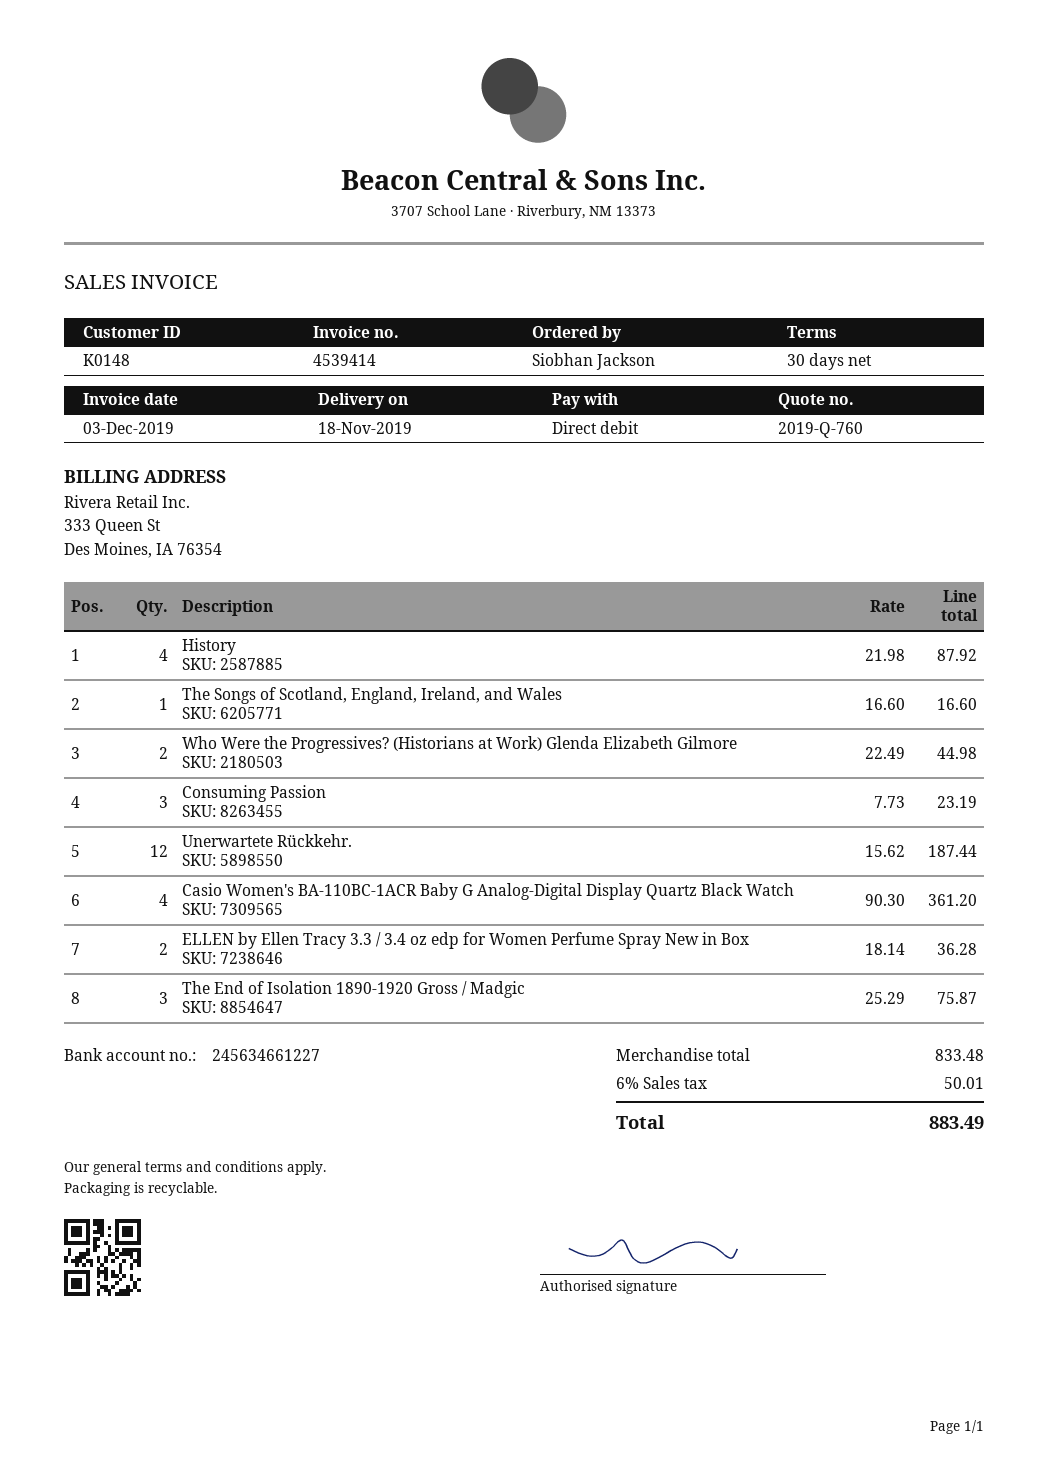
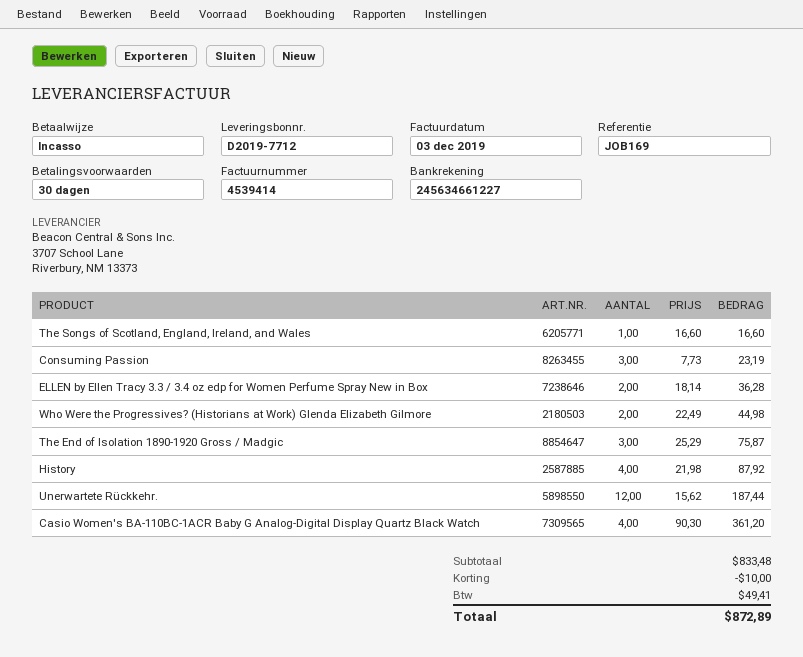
discount: none -> 10.00
tax: 50.01 -> 49.41
total: 883.49 -> 872.89

